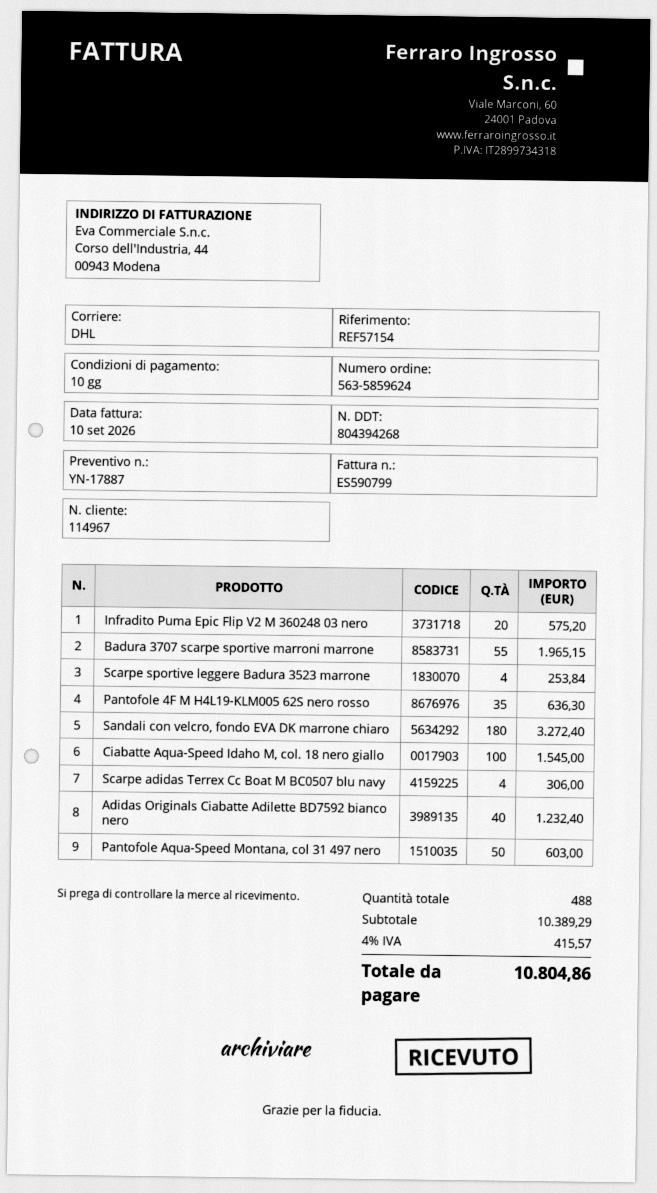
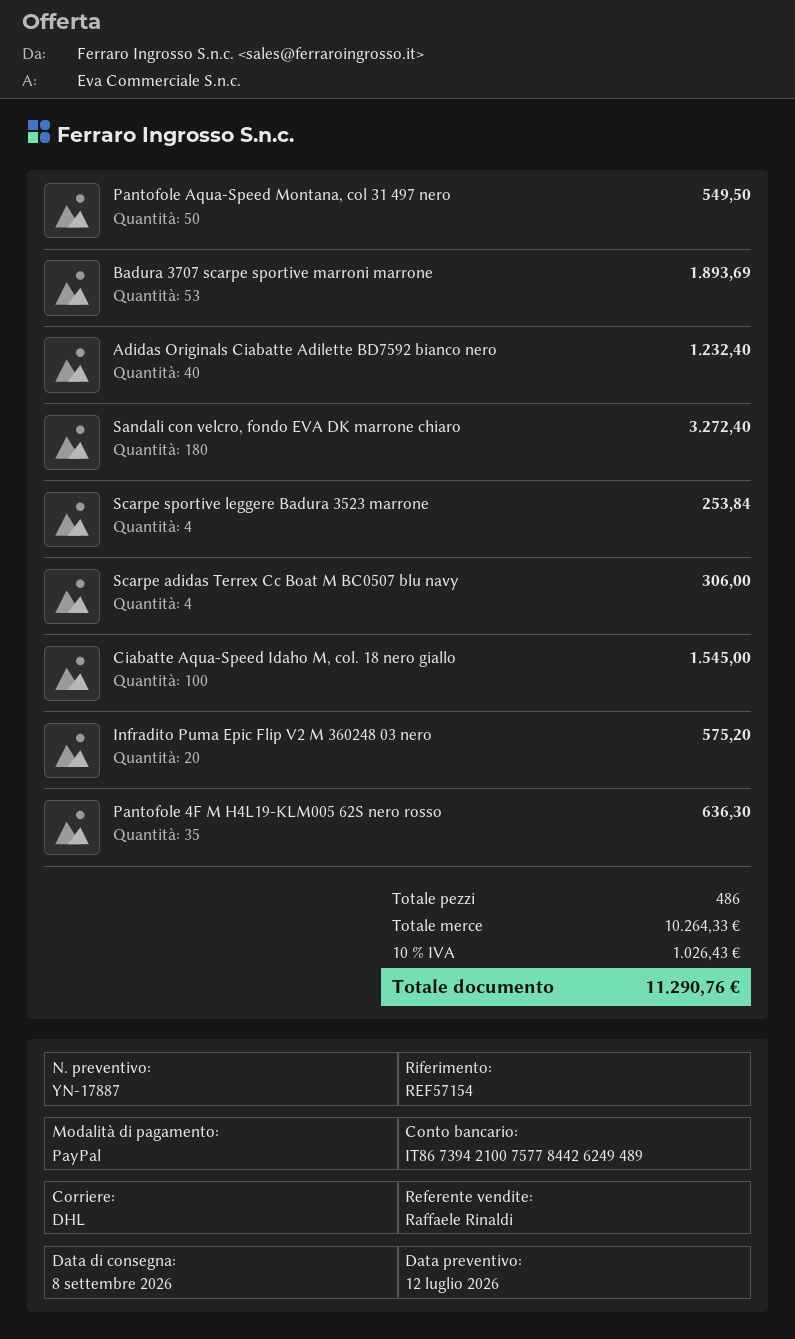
Badura 3707 scarpe sportive marroni marrone: 55 for 1965.15 -> 53 for 1893.69
Pantofole Aqua-Speed Montana, col 31 497 nero: 50 for 603.00 -> 50 for 549.50
total quantity: 488 -> 486
subtotal: 10389.29 -> 10264.33
tax: 4% = 415.57 -> 10% = 1026.43
total: 10804.86 -> 11290.76

